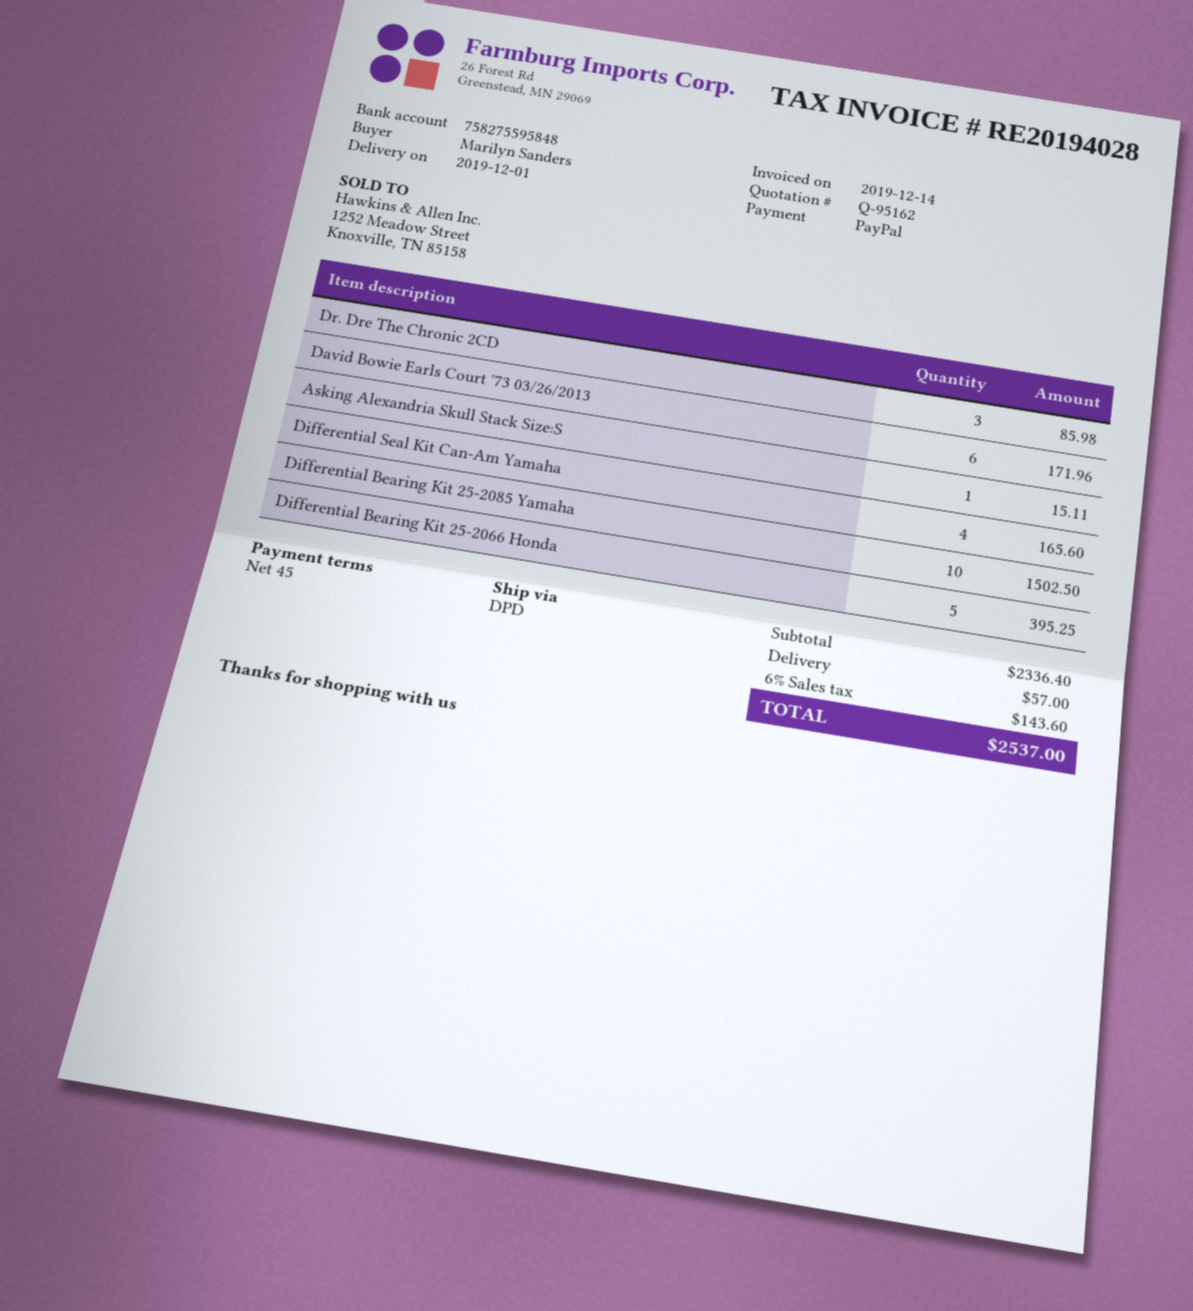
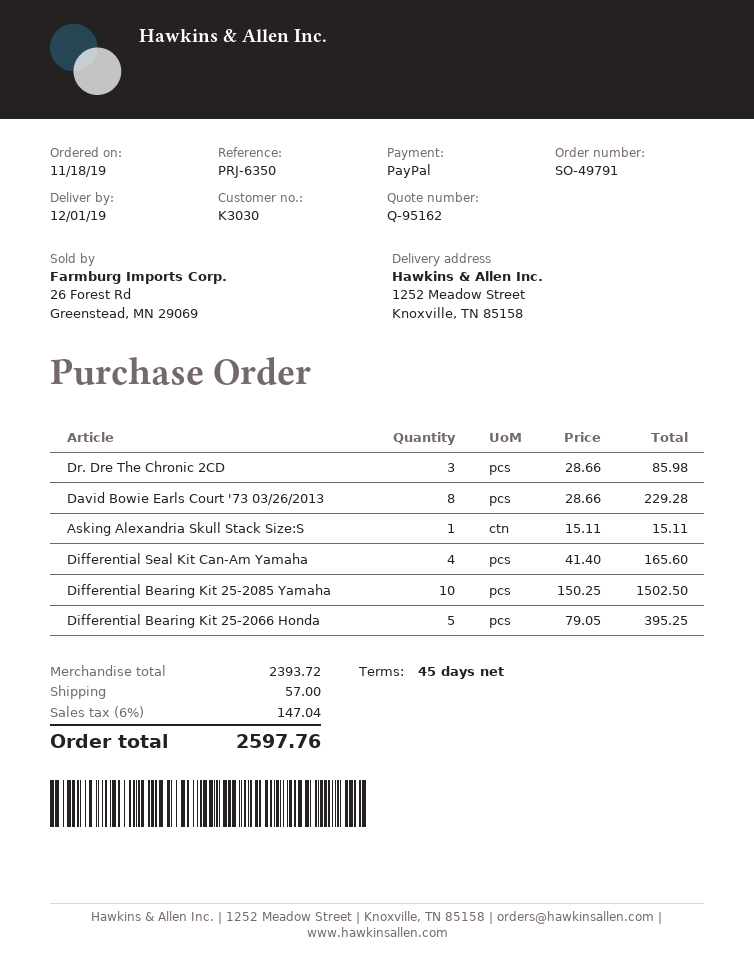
David Bowie Earls Court '73 03/26/2013: 6 for 171.96 -> 8 for 229.28
subtotal: 2336.40 -> 2393.72
tax: 6% = 143.60 -> 6% = 147.04
total: 2537.00 -> 2597.76

